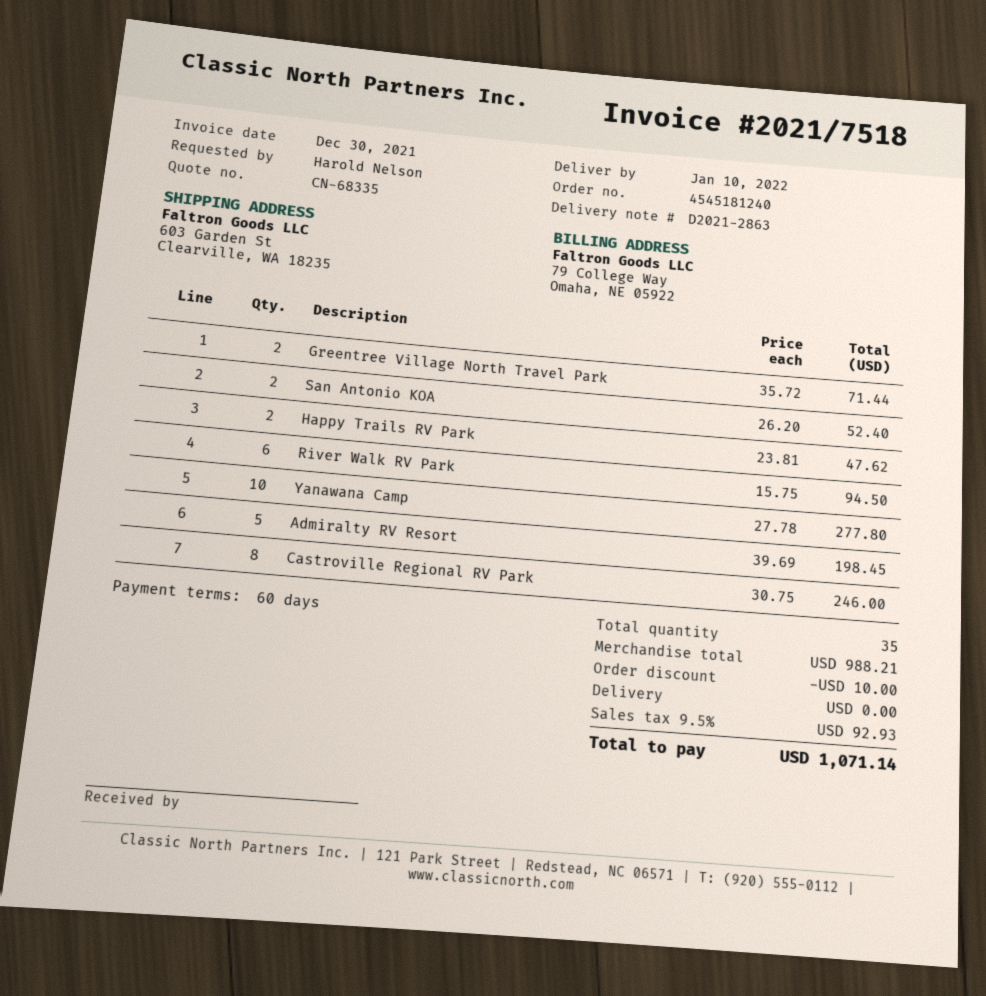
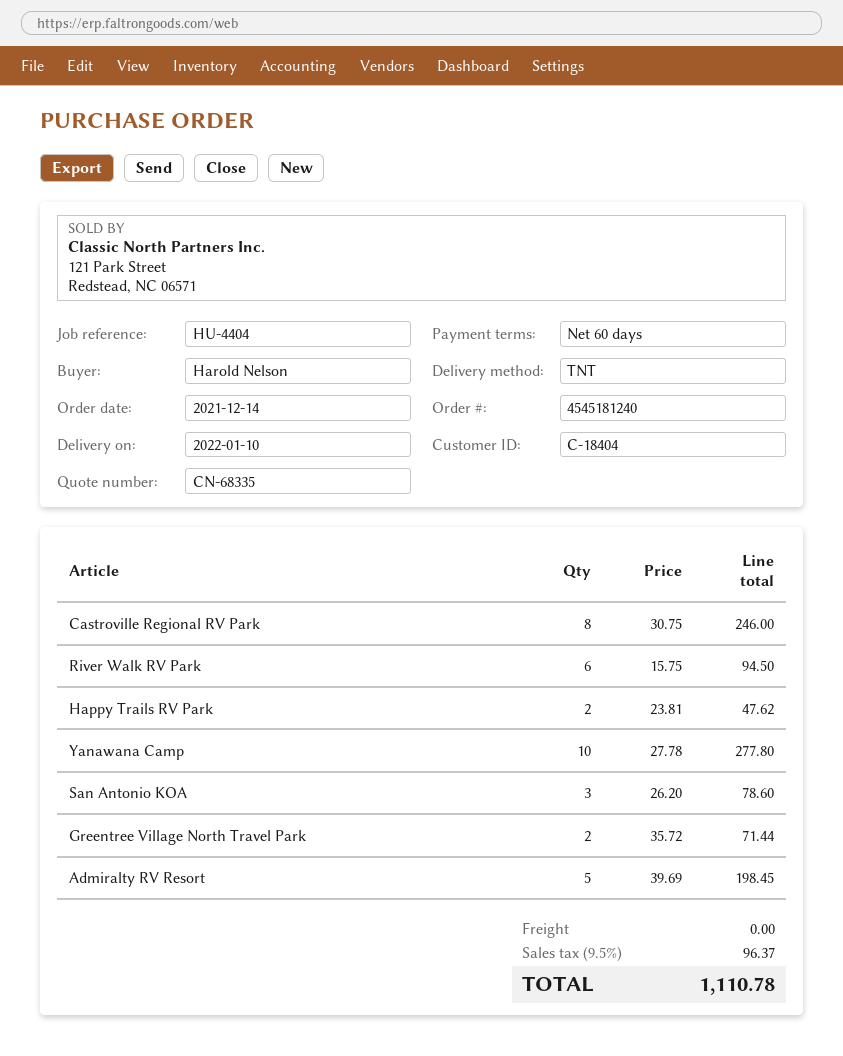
San Antonio KOA: 2 x 26.20 = 52.40 -> 3 x 26.20 = 78.60
discount: 10.00 -> none
tax: 9.5% = 92.93 -> 9.5% = 96.37
total: 1071.14 -> 1110.78

